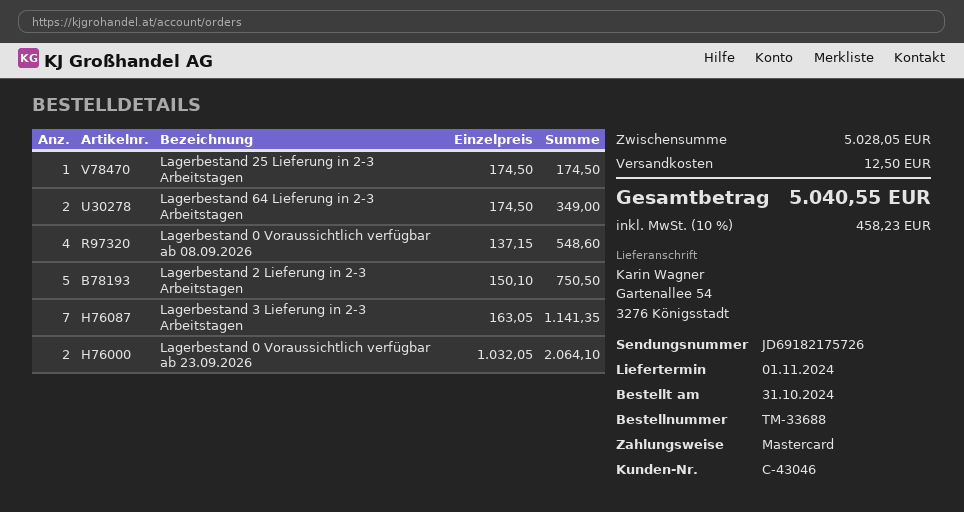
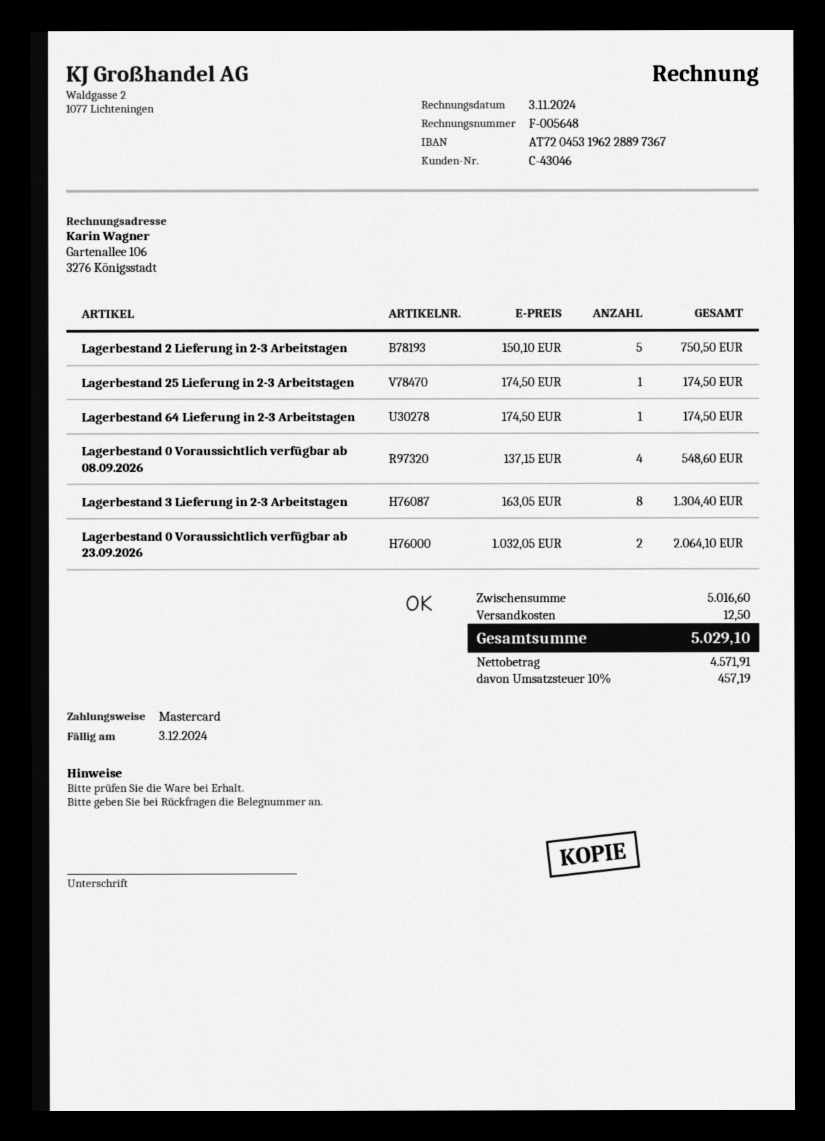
Lagerbestand 64 Lieferung in 2-3 Arbeitstagen: 2 x 174.50 = 349.00 -> 1 x 174.50 = 174.50
Lagerbestand 3 Lieferung in 2-3 Arbeitstagen: 7 x 163.05 = 1141.35 -> 8 x 163.05 = 1304.40
subtotal: 5028.05 -> 5016.60
tax: 10% = 458.23 -> 10% = 457.19
total: 5040.55 -> 5029.10

